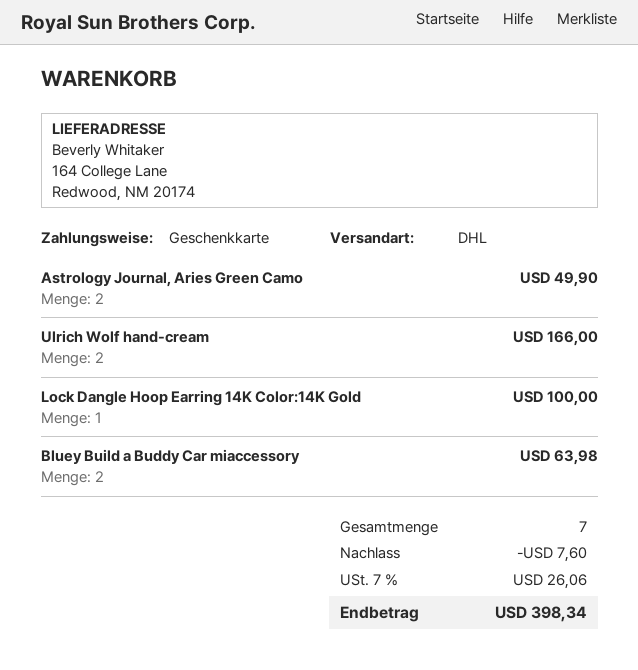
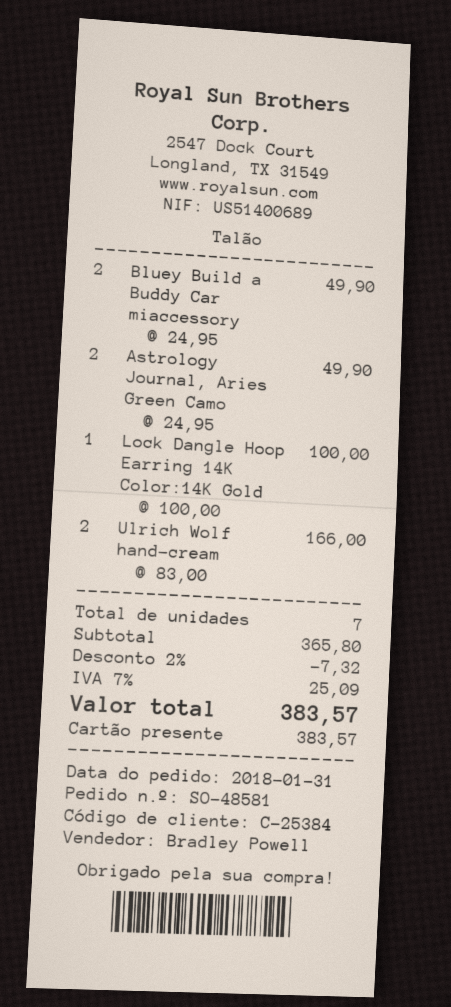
Bluey Build a Buddy Car miaccessory: 2 for 63.98 -> 2 for 49.90
discount: 7.60 -> 7.32
tax: 7% = 26.06 -> 7% = 25.09
total: 398.34 -> 383.57

